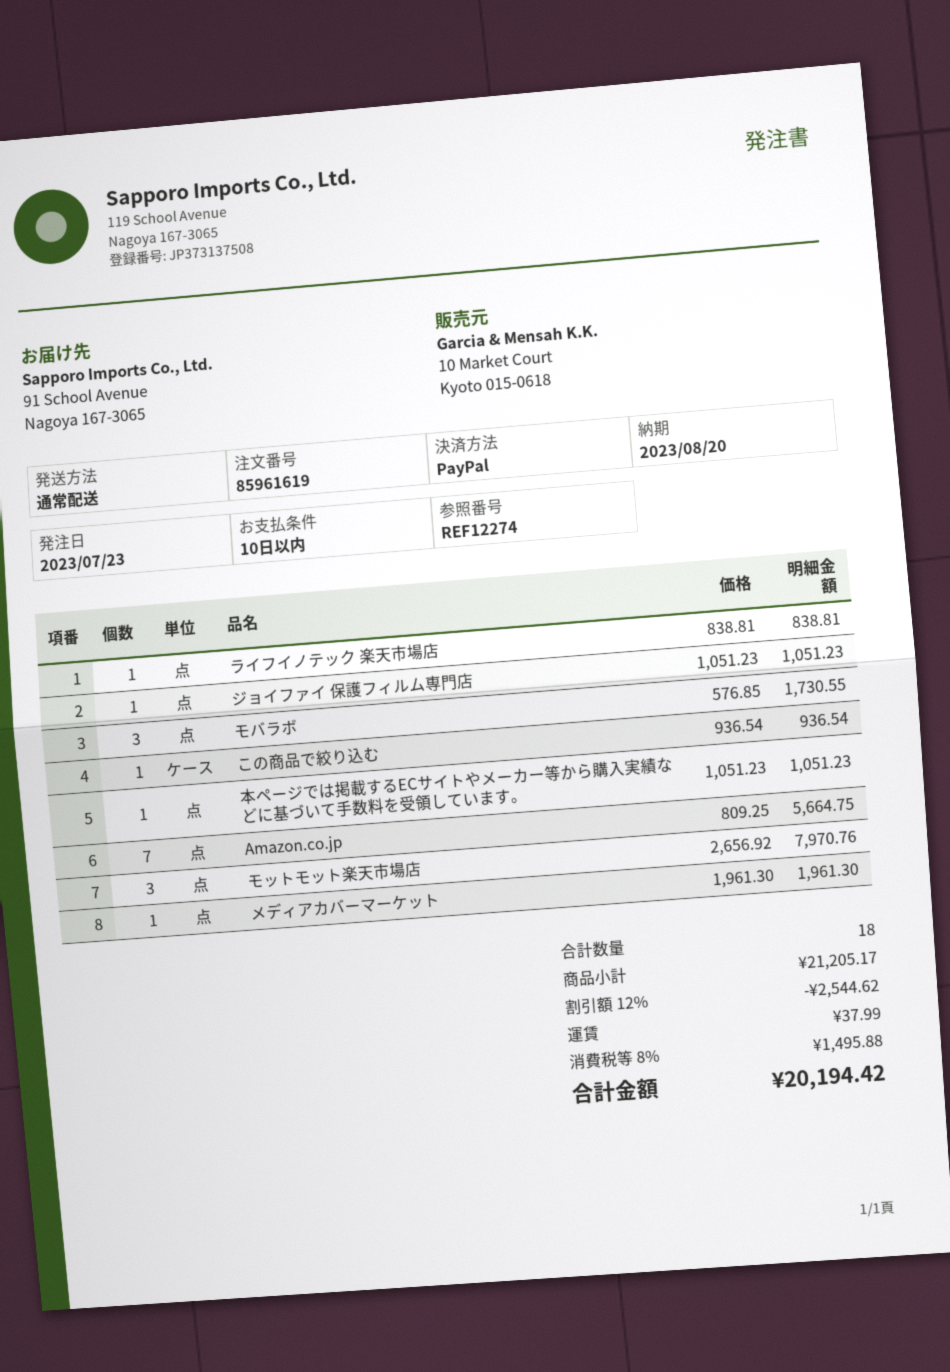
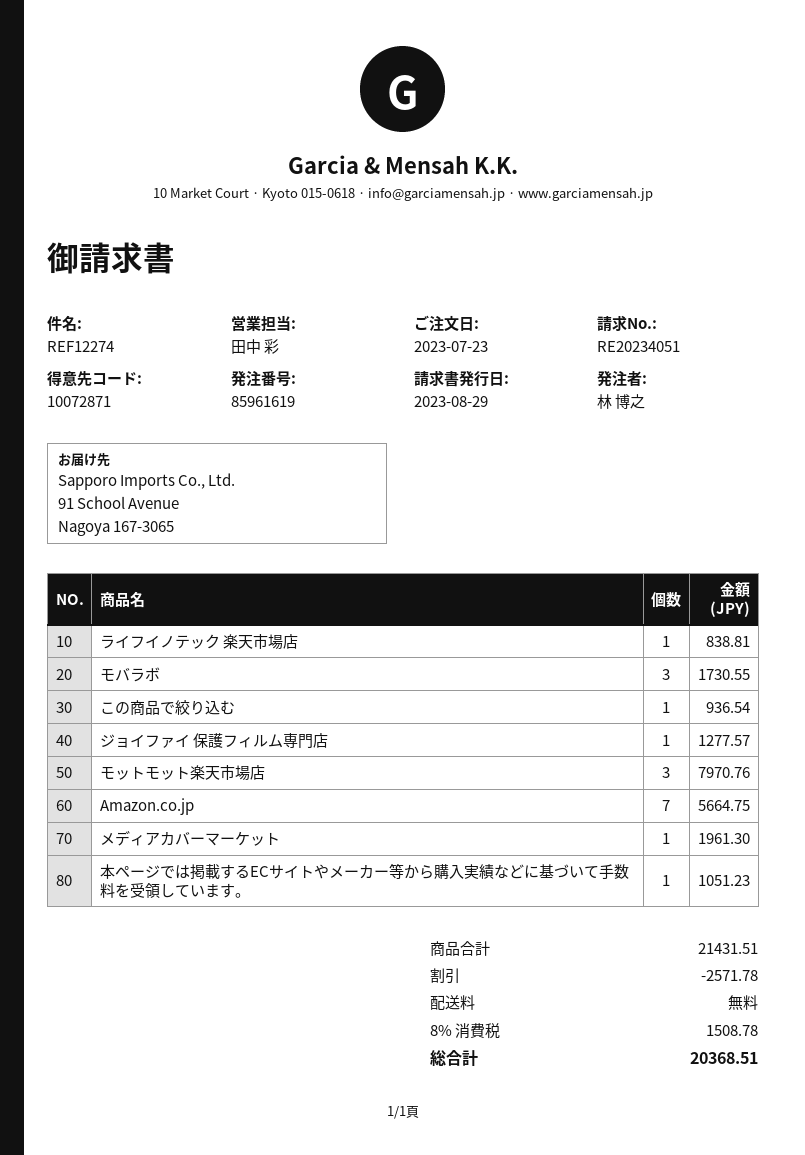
ジョイファイ 保護フィルム専門店: 1 for 1051.23 -> 1 for 1277.57
subtotal: 21205.17 -> 21431.51
discount: 2544.62 -> 2571.78
shipping: 37.99 -> 0.00
tax: 8% = 1495.88 -> 8% = 1508.78
total: 20194.42 -> 20368.51

